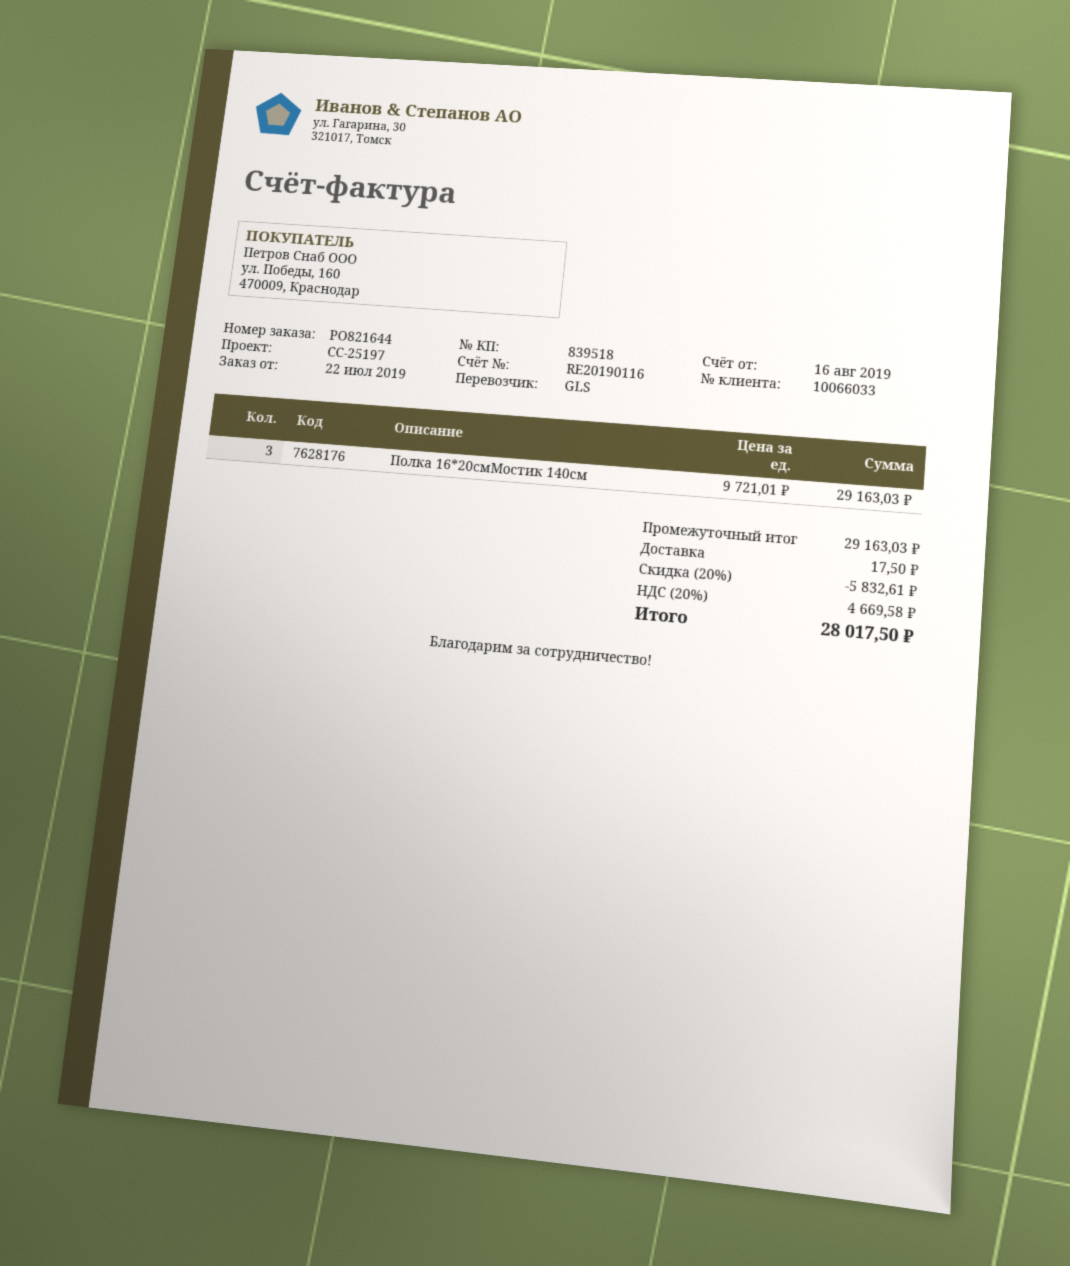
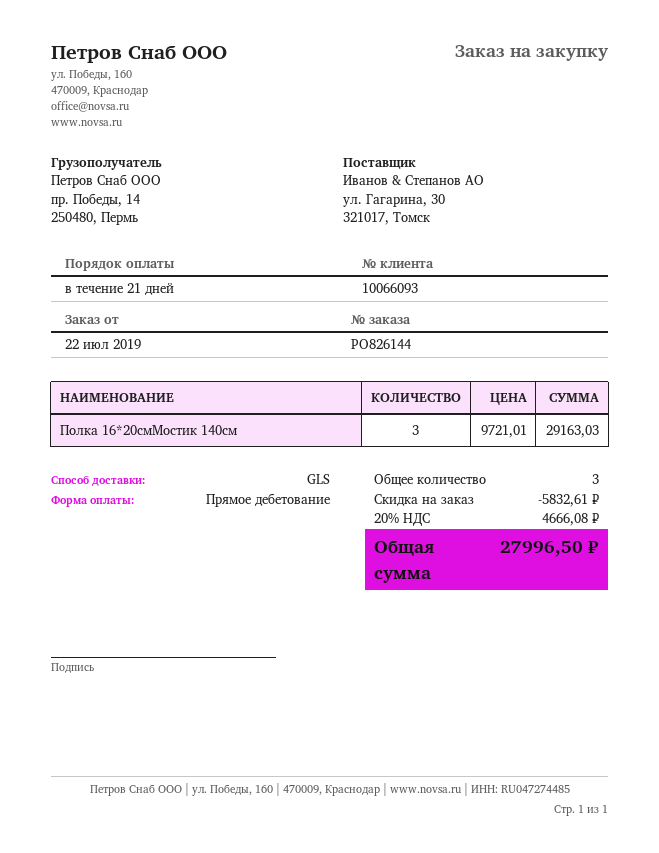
order number: PO821644 -> PO826144
customer number: 10066033 -> 10066093
shipping: 17.50 -> none
tax: 20% = 4669.58 -> 20% = 4666.08
total: 28017.50 -> 27996.50

